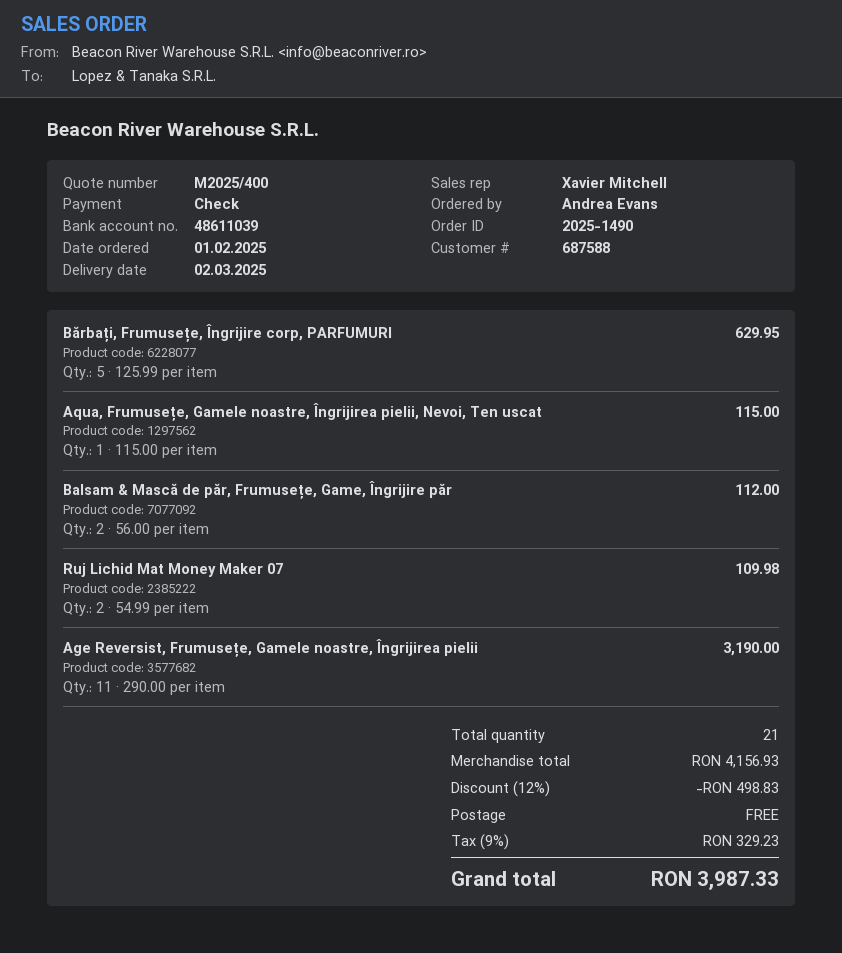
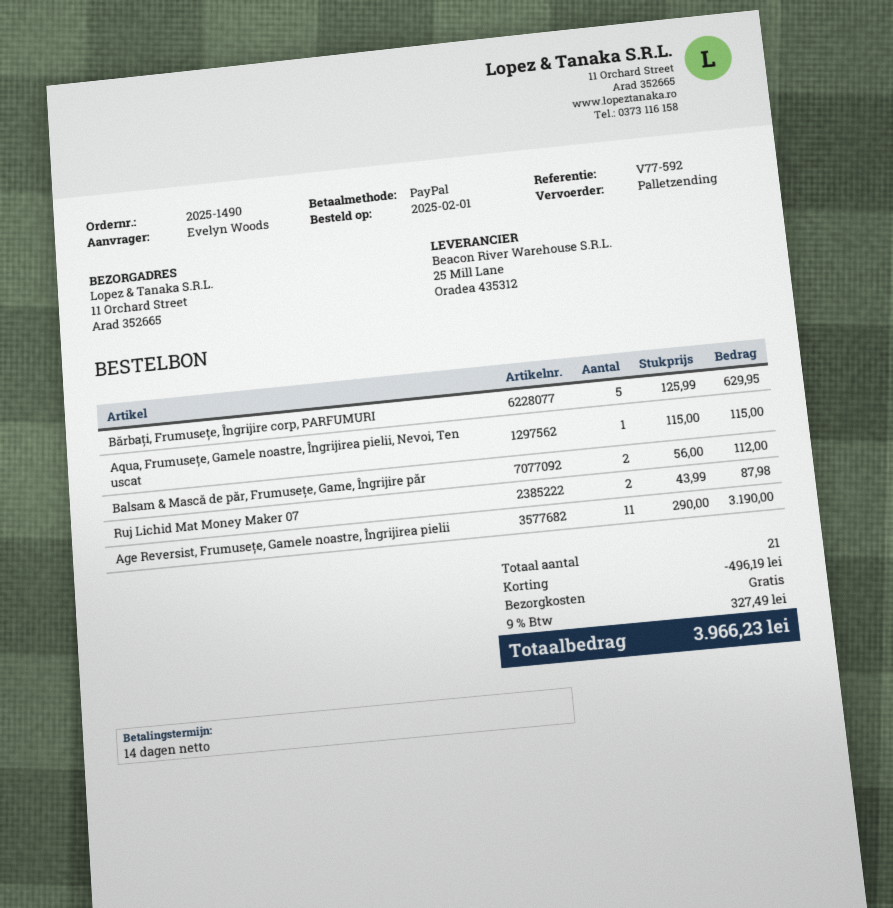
ordered by: Andrea Evans -> Evelyn Woods
payment method: cheque -> PayPal
Ruj Lichid Mat Money Maker 07: 2 x 54.99 = 109.98 -> 2 x 43.99 = 87.98
discount: 498.83 -> 496.19
tax: 9% = 329.23 -> 9% = 327.49
total: 3987.33 -> 3966.23

